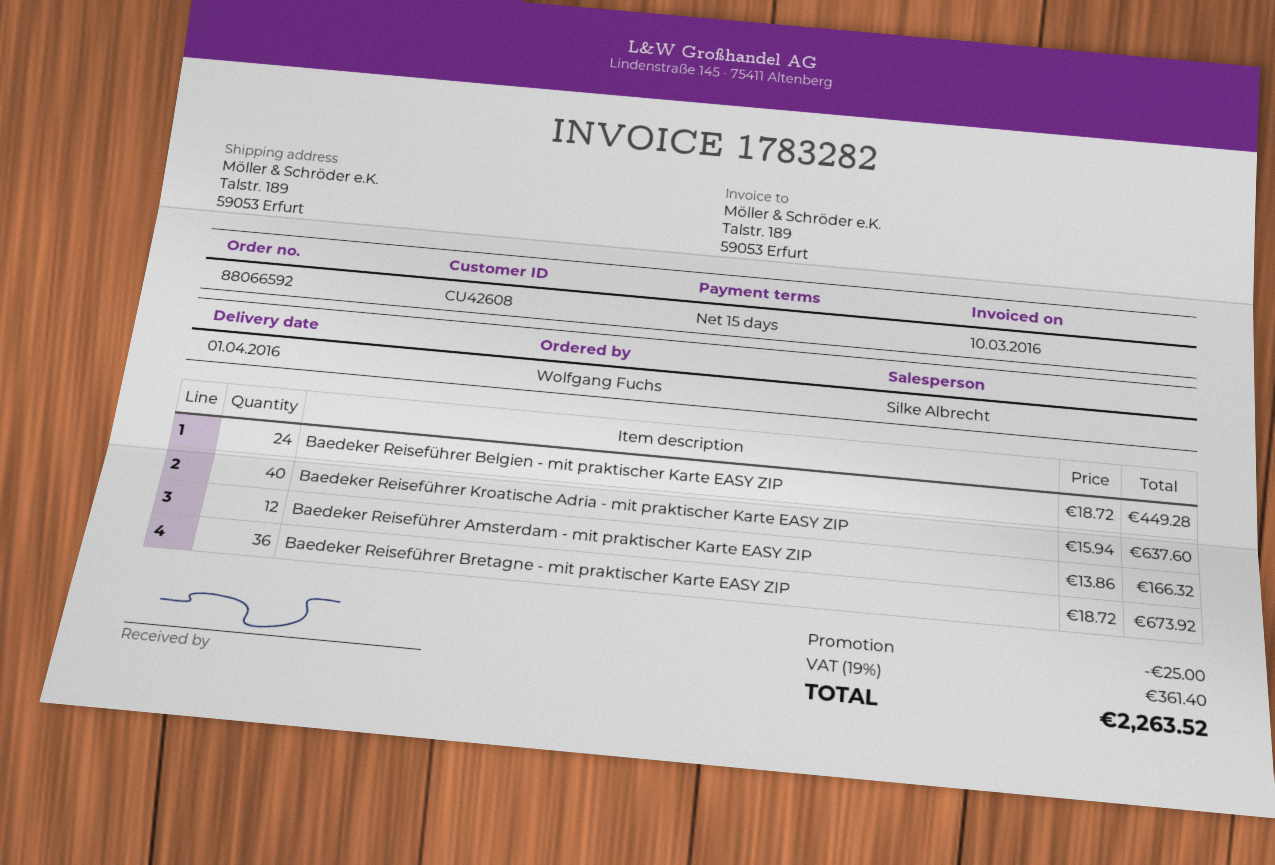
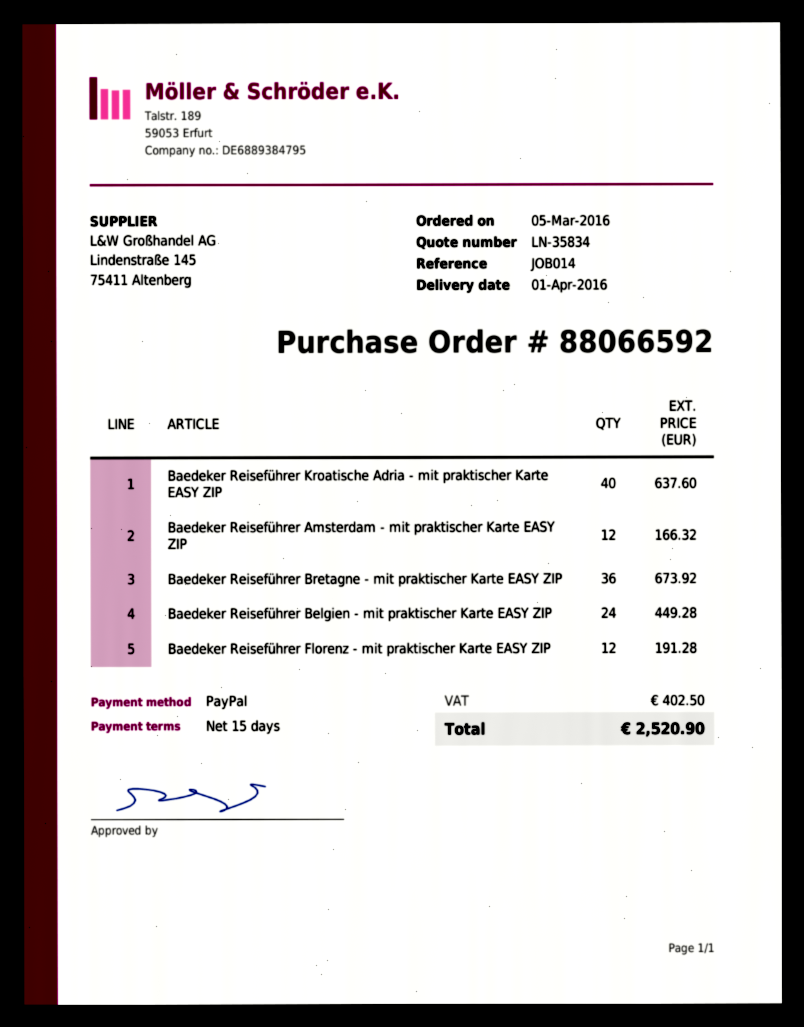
Baedeker Reiseführer Florenz - mit praktischer Karte EASY ZIP: none -> 12 for 191.28
discount: 25.00 -> none
tax: 361.40 -> 402.50
total: 2263.52 -> 2520.90

